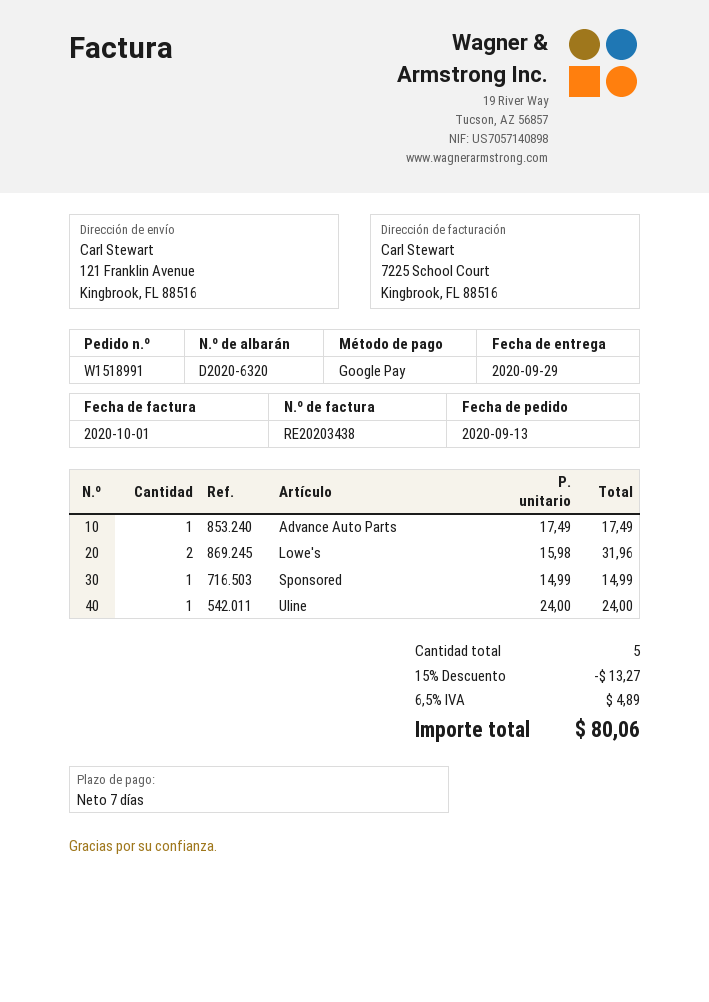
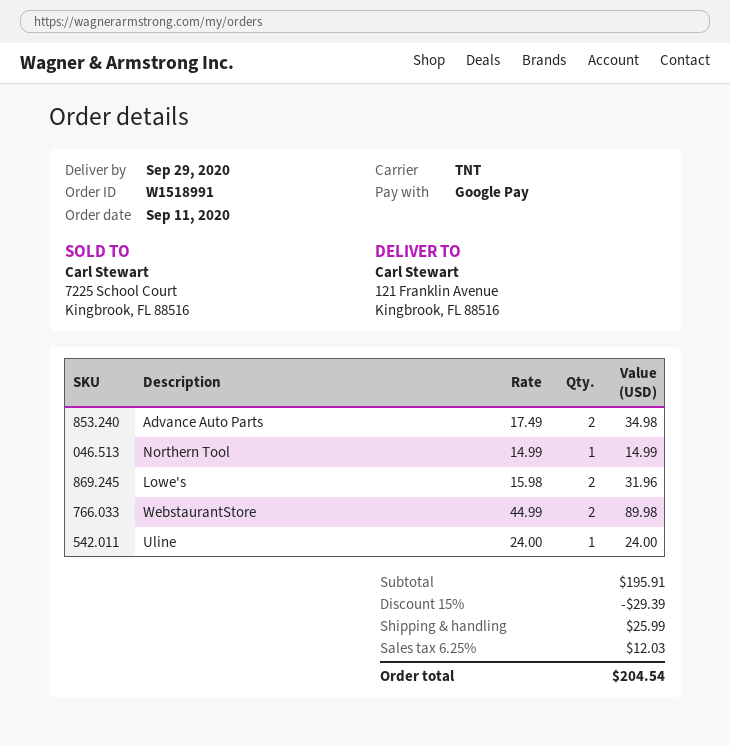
order date: 2020-09-13 -> 2020-09-11
Advance Auto Parts: 1 x 17.49 = 17.49 -> 2 x 17.49 = 34.98
Sponsored: 1 x 14.99 = 14.99 -> none
Northern Tool: none -> 1 x 14.99 = 14.99
WebstaurantStore: none -> 2 x 44.99 = 89.98
discount: 15% = 13.27 -> 15% = 29.39
shipping: none -> 25.99
tax: 6.5% = 4.89 -> 6.25% = 12.03
total: 80.06 -> 204.54

